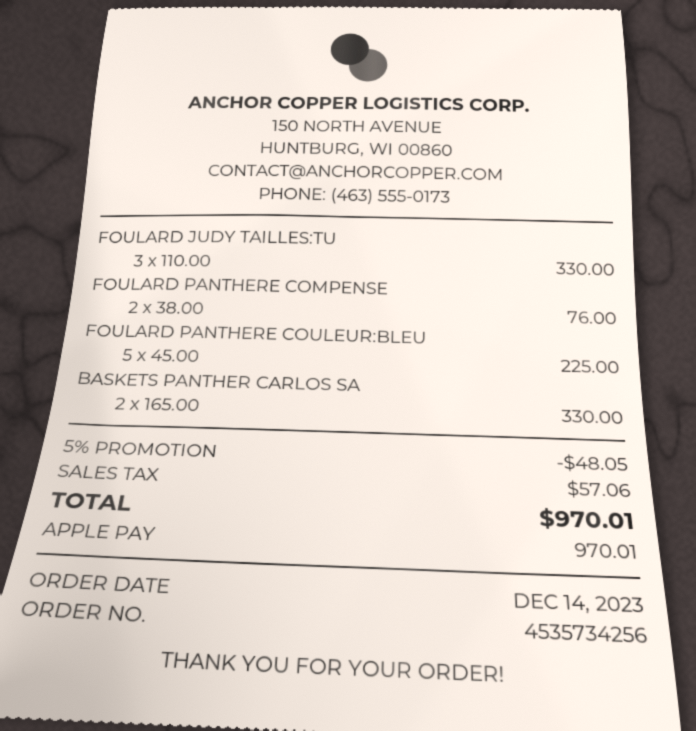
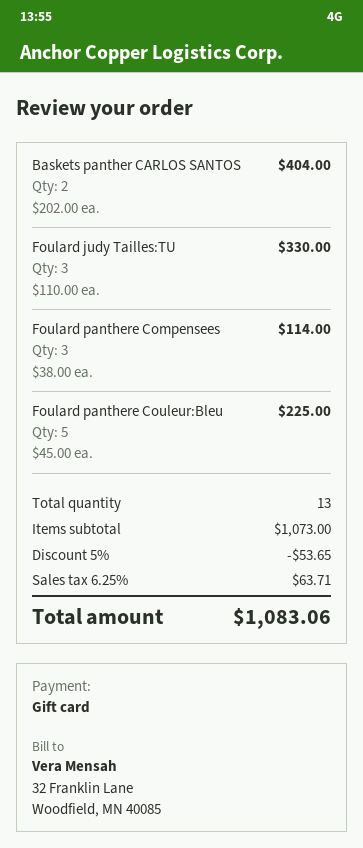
payment method: Apple Pay -> gift card
FOULARD PANTHERE COMPENSE: 2 x 38.00 = 76.00 -> 3 x 38.00 = 114.00
BASKETS PANTHER CARLOS SA: 2 x 165.00 = 330.00 -> 2 x 202.00 = 404.00
discount: 5% = 48.05 -> 5% = 53.65
tax: 57.06 -> 63.71
total: 970.01 -> 1083.06

